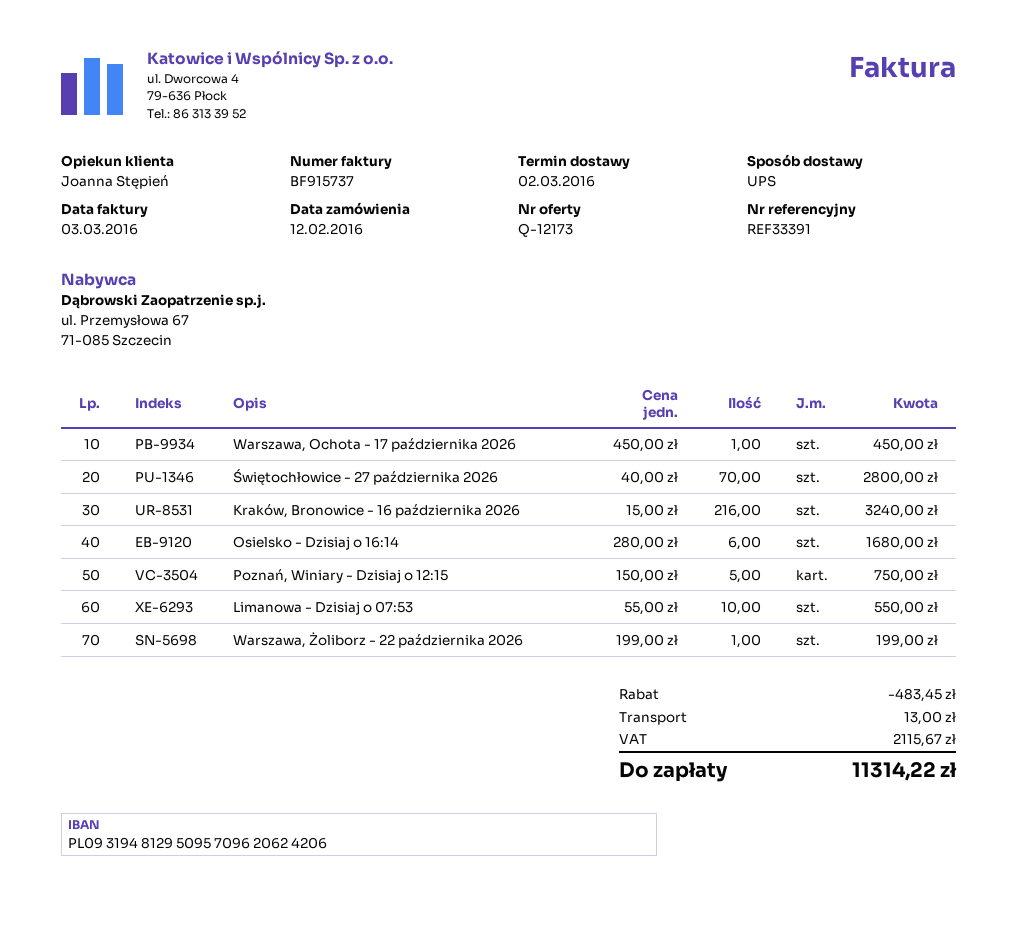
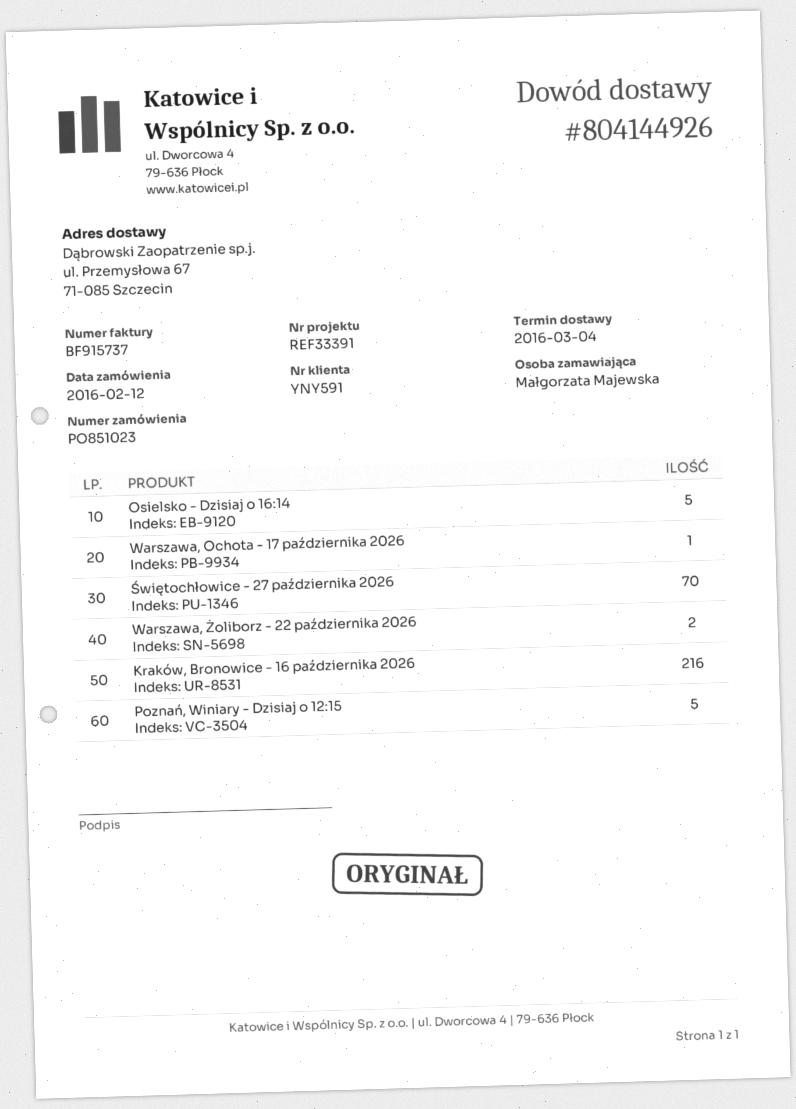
delivery date: 2016-03-02 -> 2016-03-04
Osielsko - Dzisiaj o 16:14: 6 -> 5
Limanowa - Dzisiaj o 07:53: 10 -> none
Warszawa, Żoliborz - 22 października 2026: 1 -> 2

